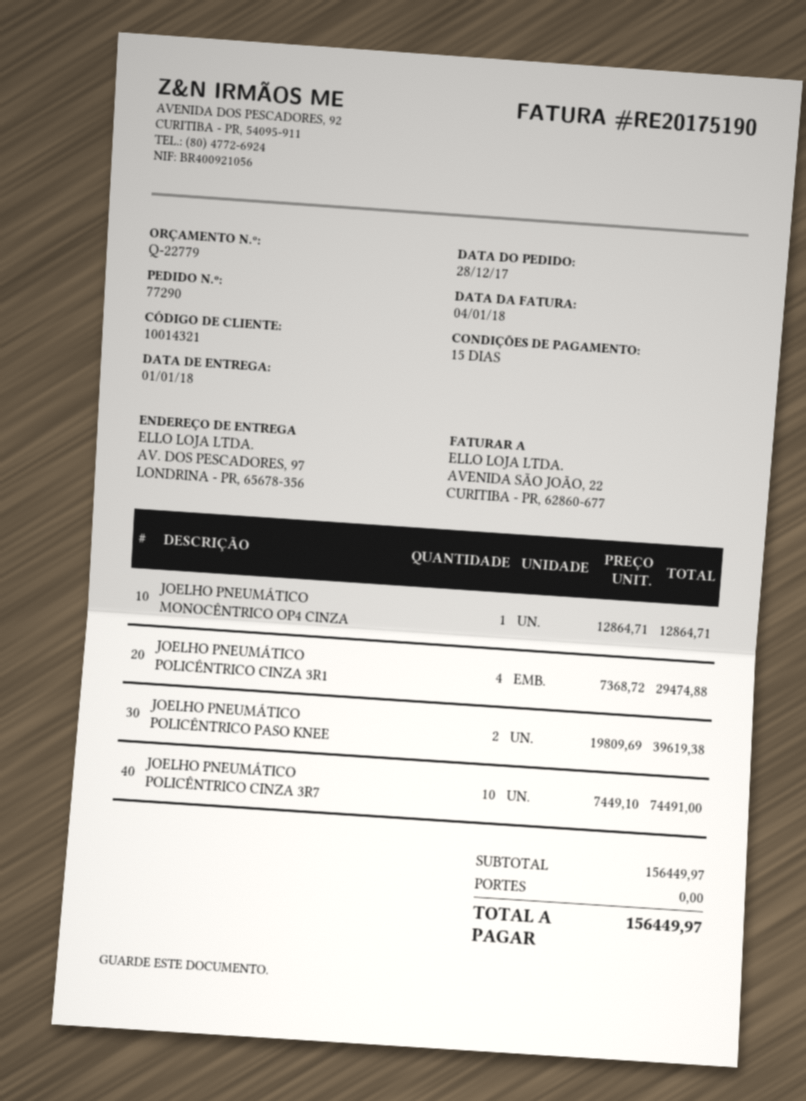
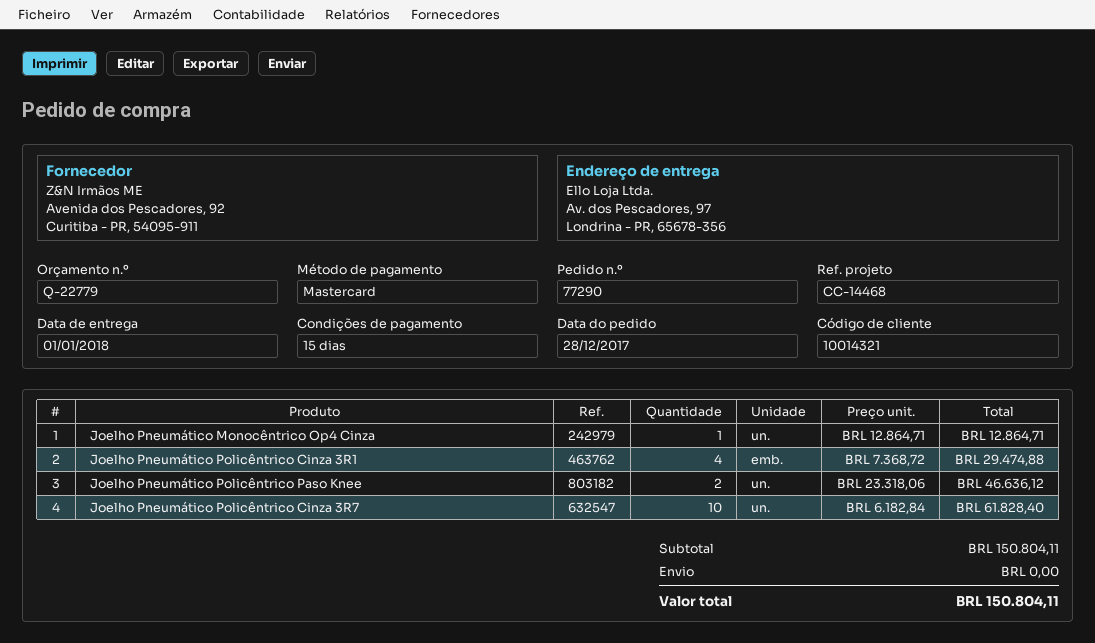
JOELHO PNEUMÁTICO POLICÊNTRICO PASO KNEE: 2 x 19809.69 = 39619.38 -> 2 x 23318.06 = 46636.12
JOELHO PNEUMÁTICO POLICÊNTRICO CINZA 3R7: 10 x 7449.10 = 74491.00 -> 10 x 6182.84 = 61828.40
subtotal: 156449.97 -> 150804.11
total: 156449.97 -> 150804.11

